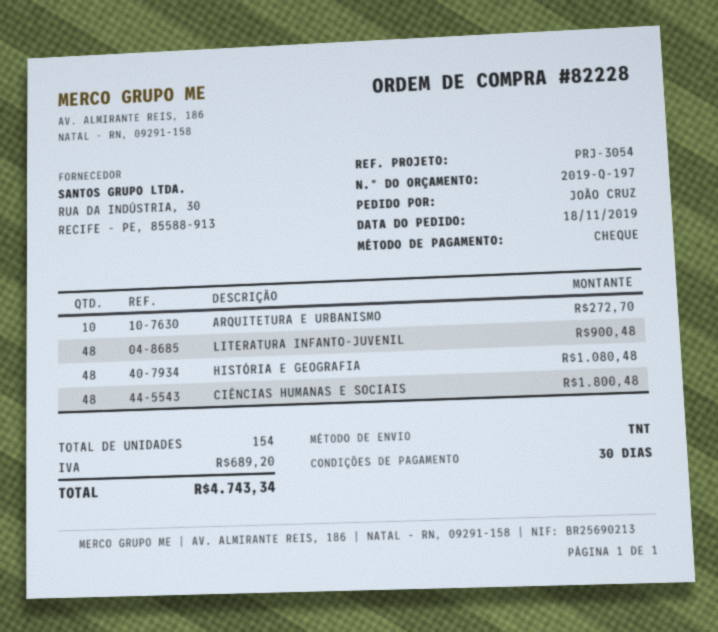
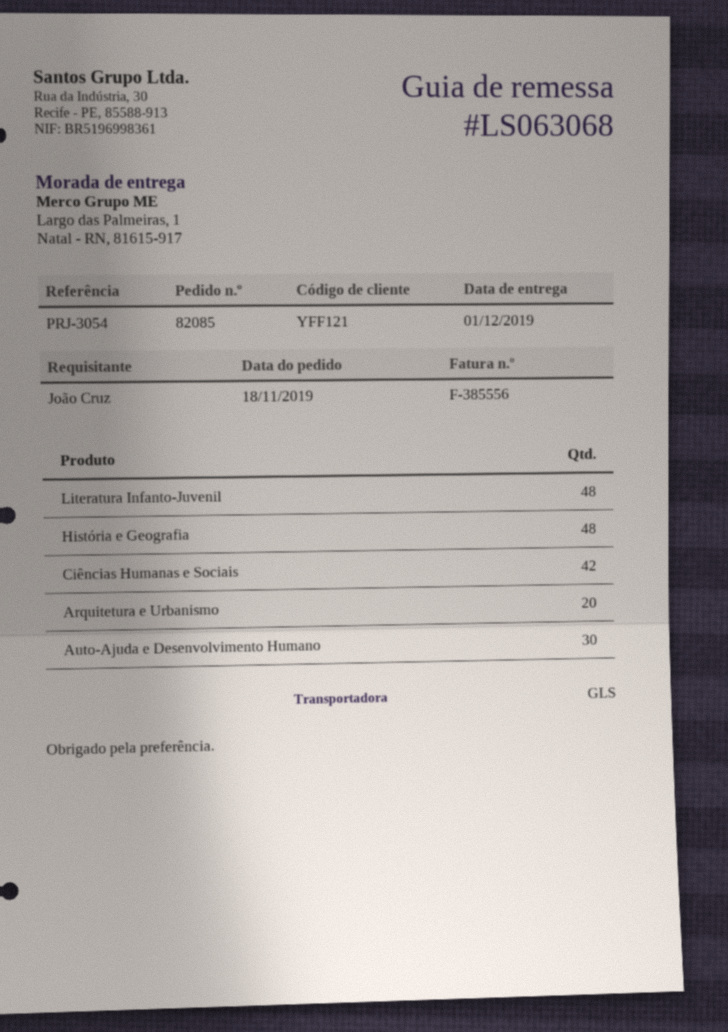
order number: 82228 -> 82085
shipping method: TNT -> GLS
ARQUITETURA E URBANISMO: 10 -> 20
CIÊNCIAS HUMANAS E SOCIAIS: 48 -> 42
Auto-Ajuda e Desenvolvimento Humano: none -> 30

